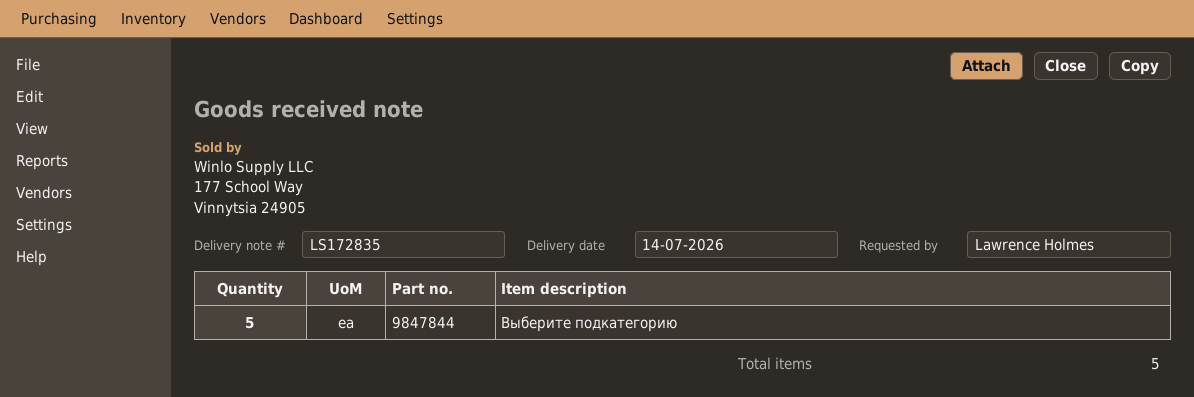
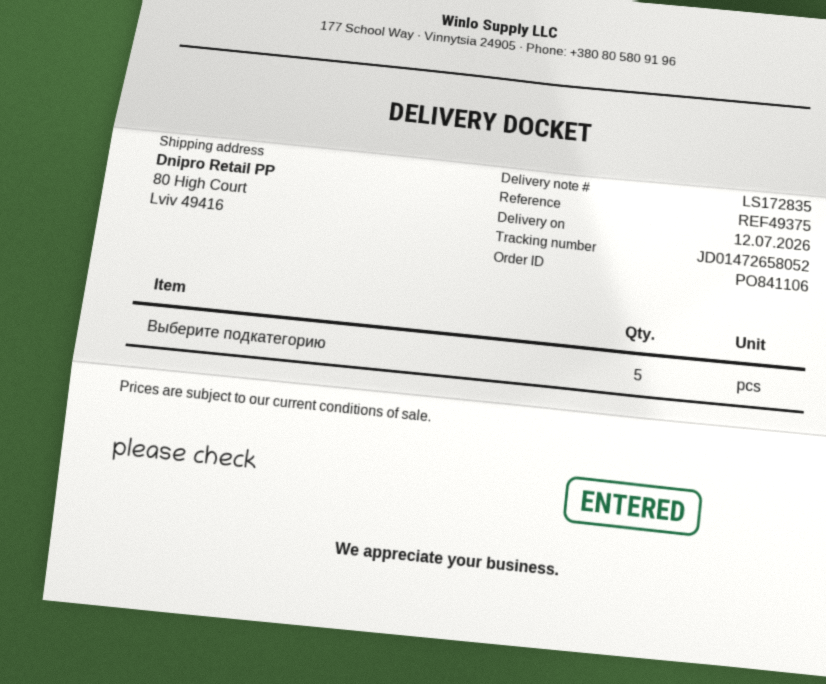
delivery date: 2026-07-14 -> 2026-07-12

